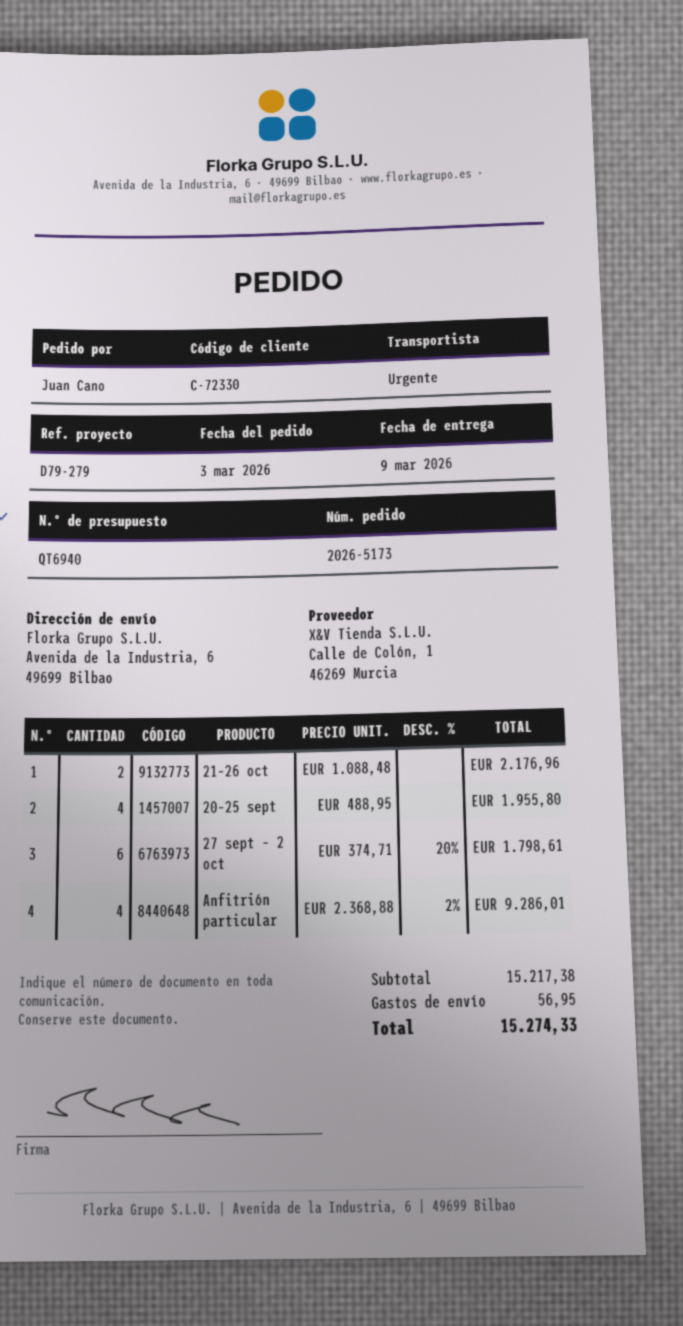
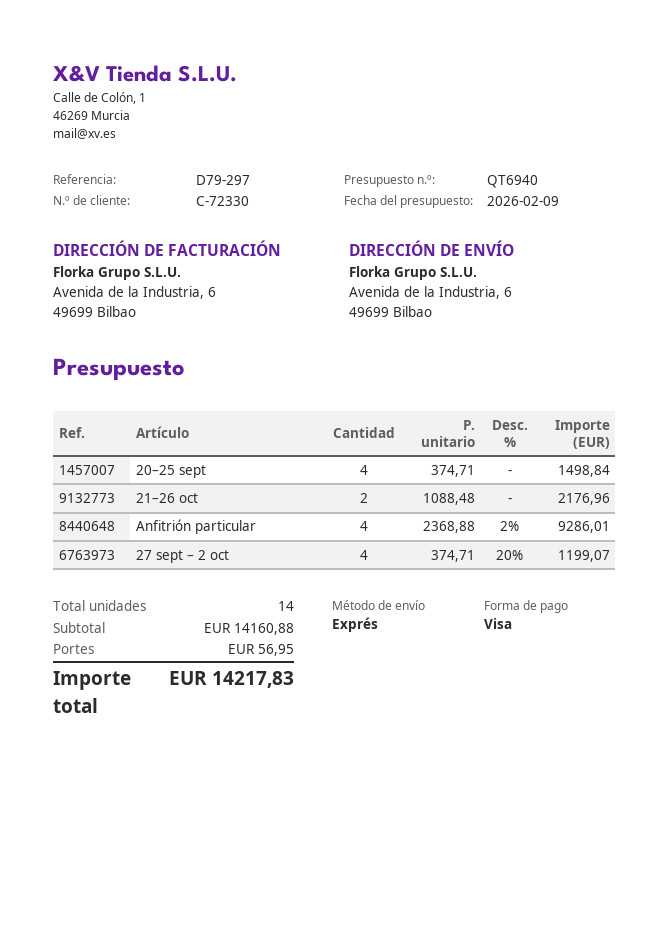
reference: D79-279 -> D79-297
20–25 sept: 4 x 488.95 = 1955.80 -> 4 x 374.71 = 1498.84
27 sept – 2 oct: 6 x 374.71 - 20% = 1798.61 -> 4 x 374.71 - 20% = 1199.07
subtotal: 15217.38 -> 14160.88
total: 15274.33 -> 14217.83

